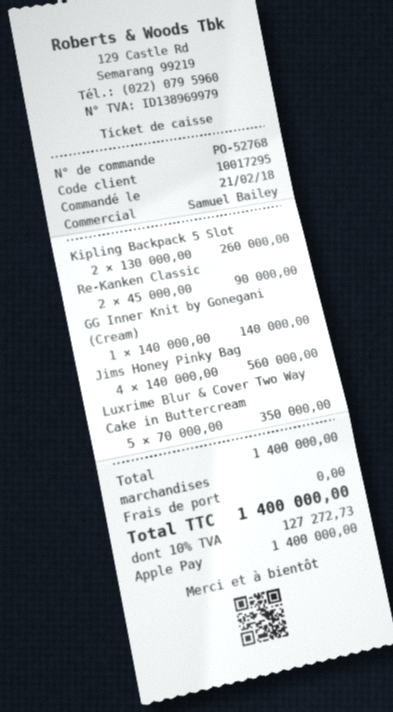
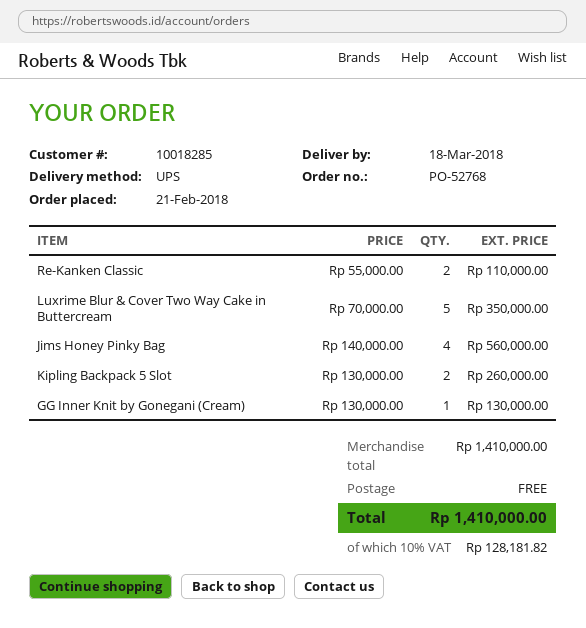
customer number: 10017295 -> 10018285
Re-Kanken Classic: 2 x 45000.00 = 90000.00 -> 2 x 55000.00 = 110000.00
GG Inner Knit by Gonegani (Cream): 1 x 140000.00 = 140000.00 -> 1 x 130000.00 = 130000.00
subtotal: 1400000.00 -> 1410000.00
tax: 10% = 127272.73 -> 10% = 128181.82
total: 1400000.00 -> 1410000.00

